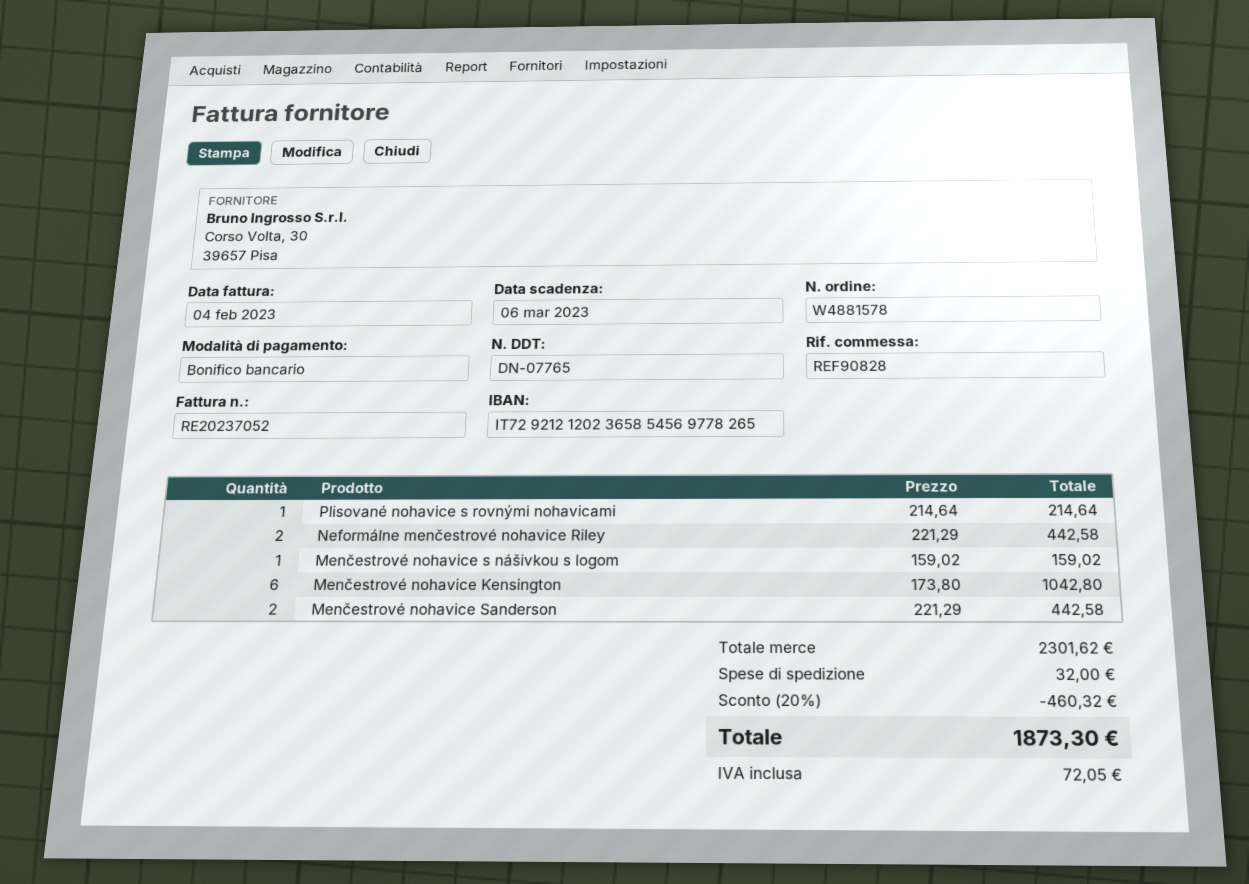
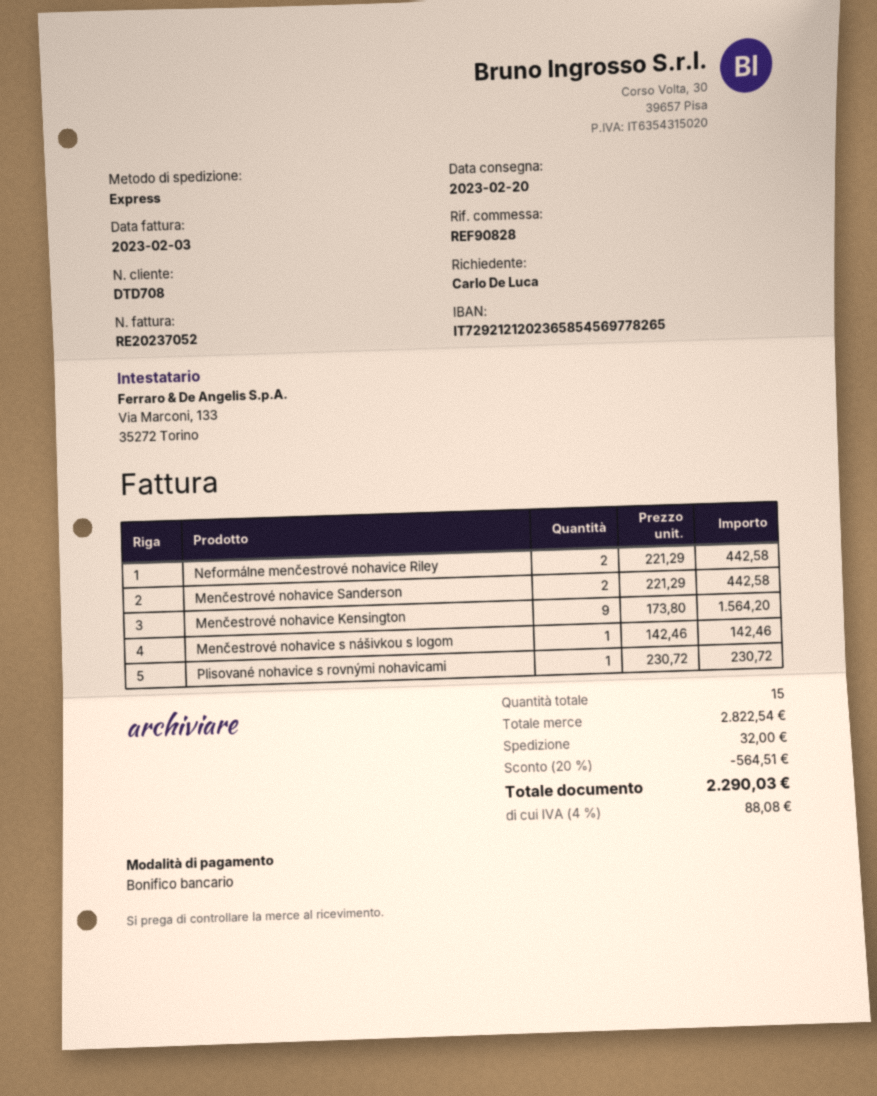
invoice date: 2023-02-04 -> 2023-02-03
Plisované nohavice s rovnými nohavicami: 1 x 214.64 = 214.64 -> 1 x 230.72 = 230.72
Menčestrové nohavice s nášivkou s logom: 1 x 159.02 = 159.02 -> 1 x 142.46 = 142.46
Menčestrové nohavice Kensington: 6 x 173.80 = 1042.80 -> 9 x 173.80 = 1564.20
subtotal: 2301.62 -> 2822.54
discount: 20% = 460.32 -> 20% = 564.51
tax: 72.05 -> 88.08
total: 1873.30 -> 2290.03

